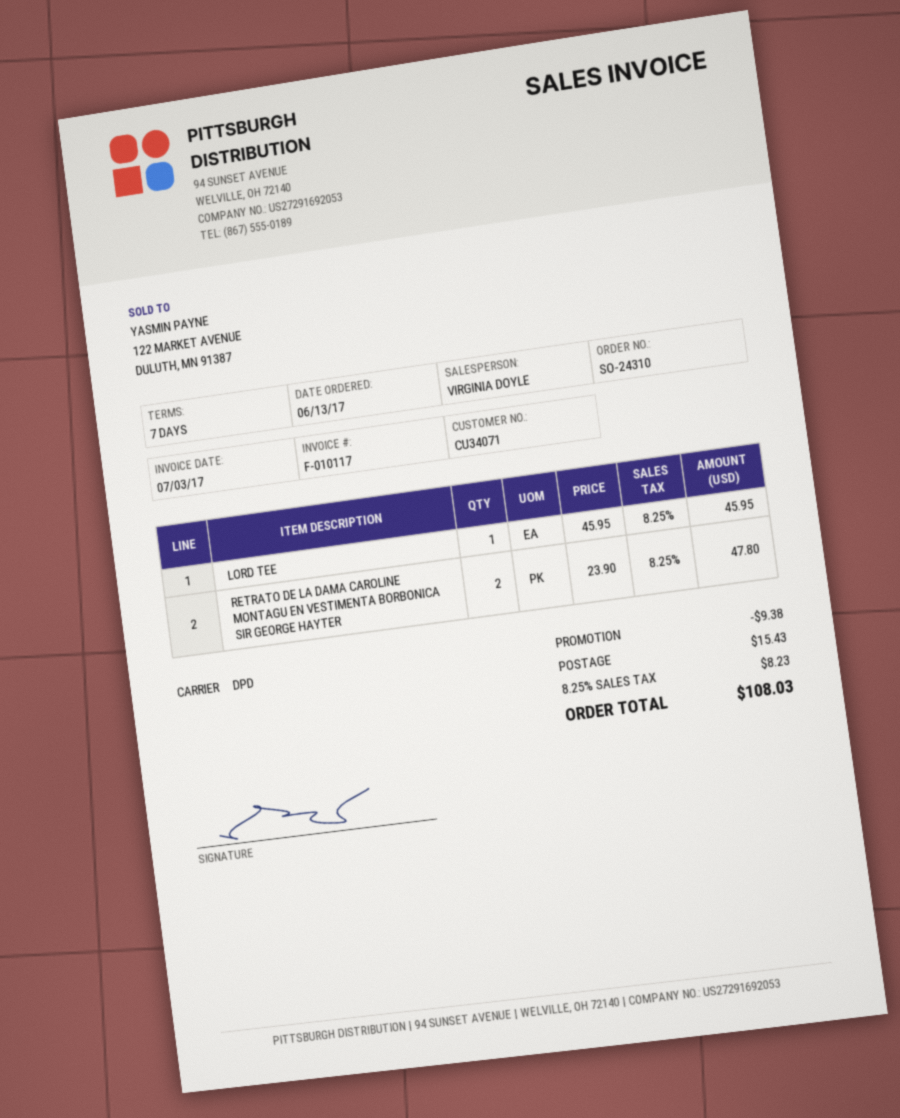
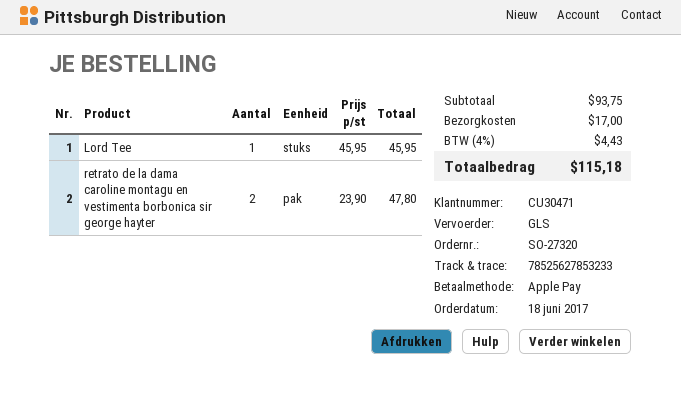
order number: SO-24310 -> SO-27320
order date: 2017-06-13 -> 2017-06-18
customer number: CU34071 -> CU30471
shipping method: DPD -> GLS
discount: 9.38 -> none
shipping: 15.43 -> 17.00
tax: 8.25% = 8.23 -> 4% = 4.43
total: 108.03 -> 115.18

